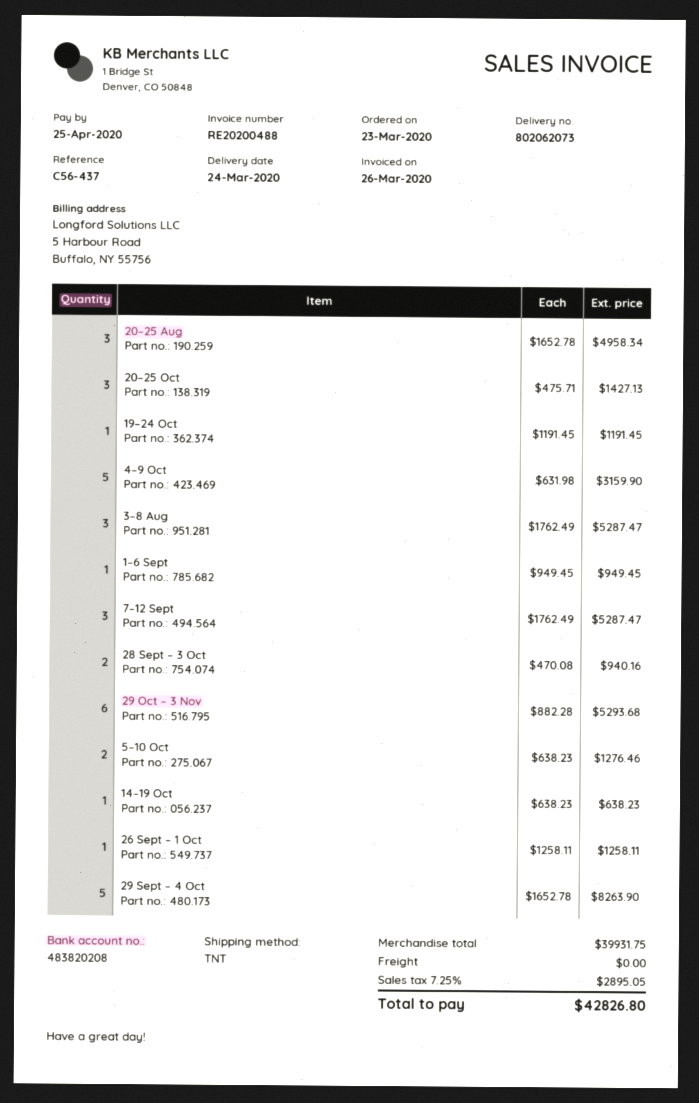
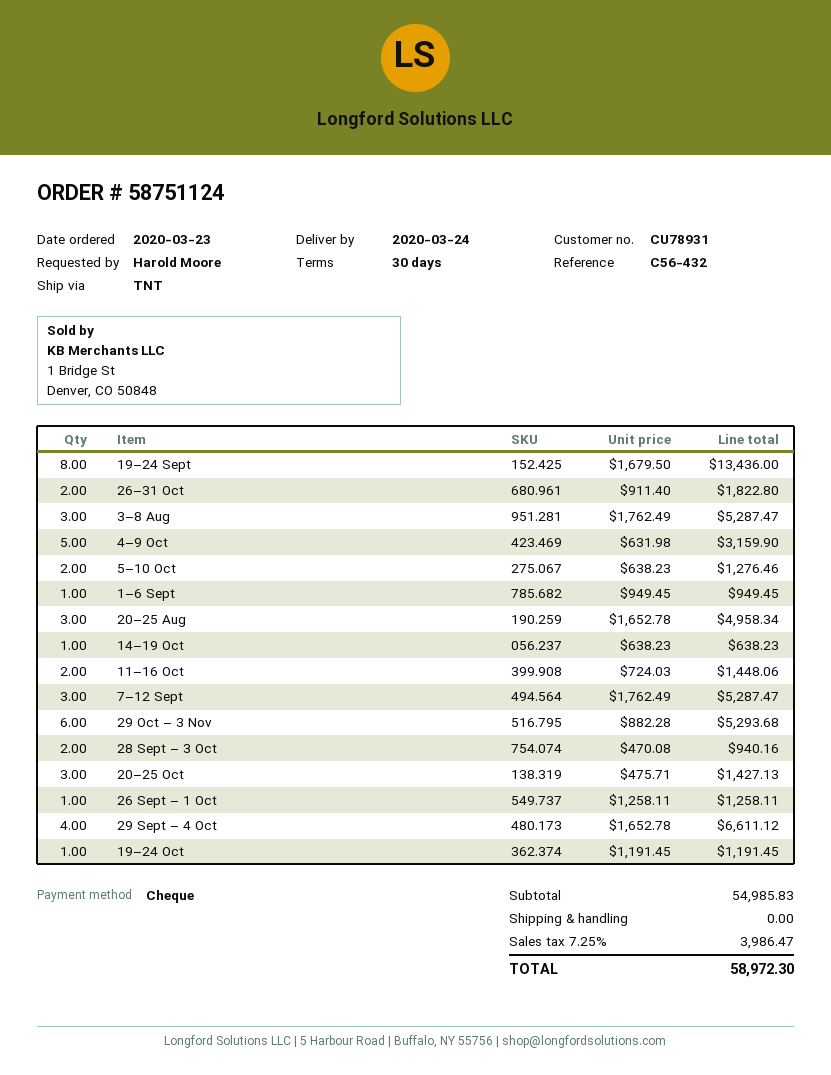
reference: C56-437 -> C56-432
29 Sept – 4 Oct: 5 x 1652.78 = 8263.90 -> 4 x 1652.78 = 6611.12
19–24 Sept: none -> 8 x 1679.50 = 13436.00
26–31 Oct: none -> 2 x 911.40 = 1822.80
11–16 Oct: none -> 2 x 724.03 = 1448.06
subtotal: 39931.75 -> 54985.83
tax: 7.25% = 2895.05 -> 7.25% = 3986.47
total: 42826.80 -> 58972.30

